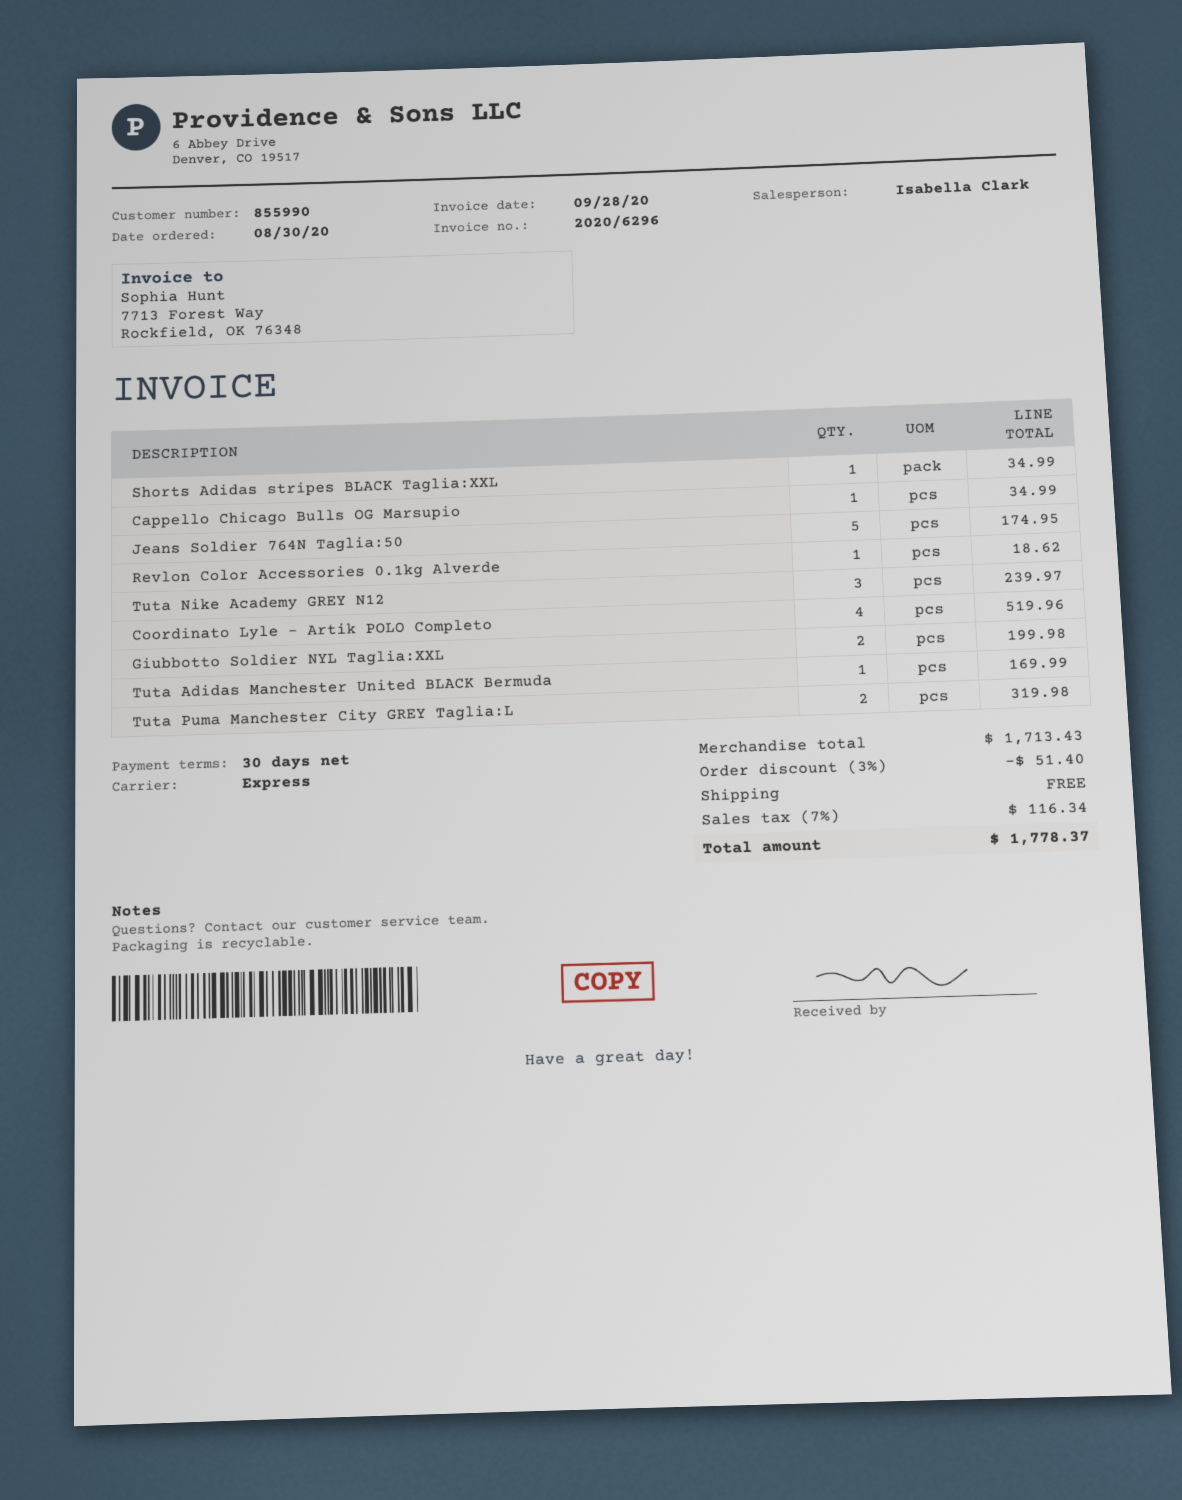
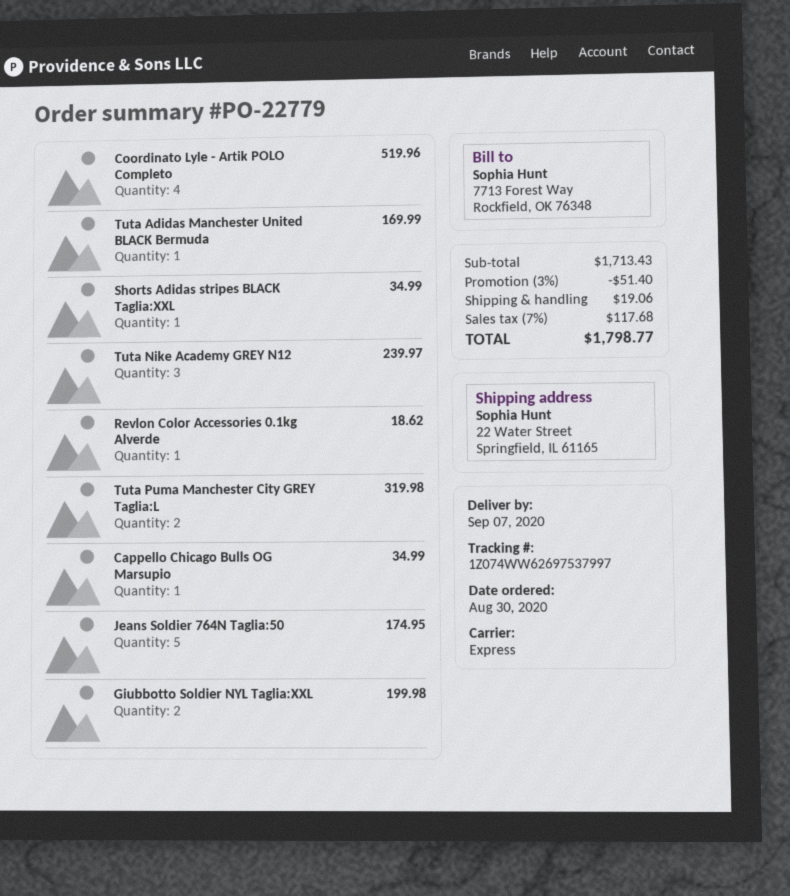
shipping: 0.00 -> 19.06
tax: 7% = 116.34 -> 7% = 117.68
total: 1778.37 -> 1798.77

